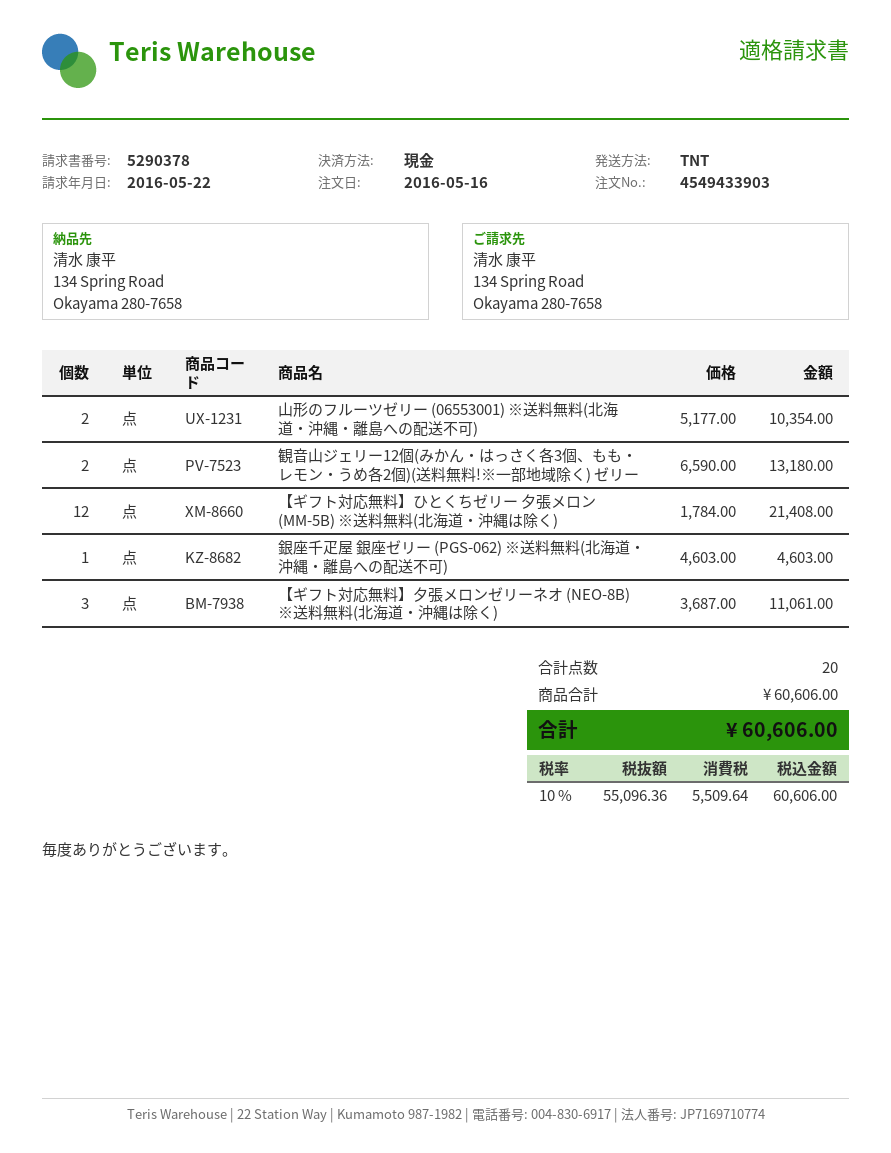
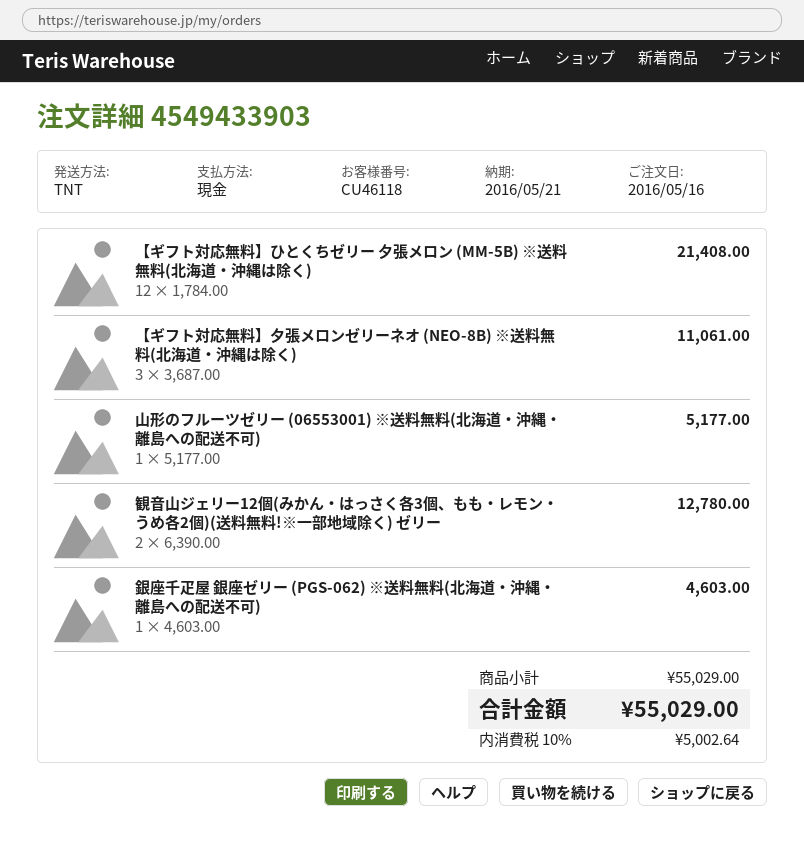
山形のフルーツゼリー (06553001) ※送料無料(北海道・沖縄・離島への配送不可): 2 x 5177.00 = 10354.00 -> 1 x 5177.00 = 5177.00
観音山ジェリー12個(みかん・はっさく各3個、もも・レモン・うめ各2個)(送料無料!※一部地域除く) ゼリー: 2 x 6590.00 = 13180.00 -> 2 x 6390.00 = 12780.00
subtotal: 60606.00 -> 55029.00
tax: 10% = 5509.64 -> 10% = 5002.64
total: 60606.00 -> 55029.00

